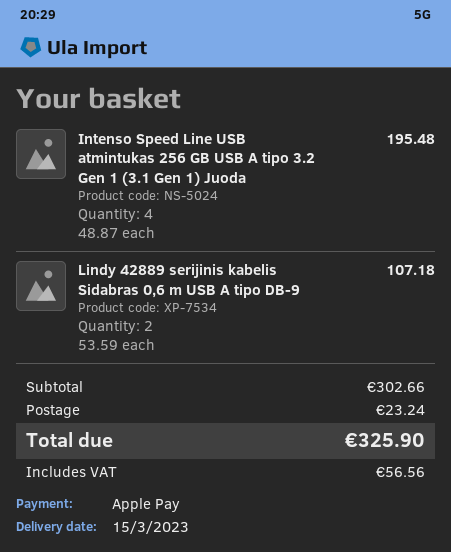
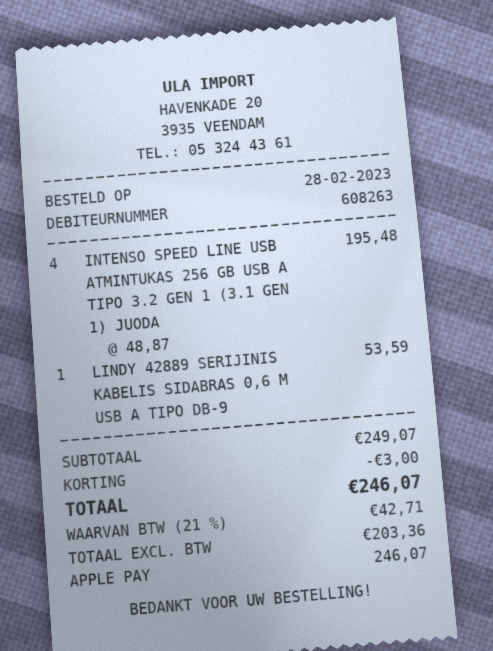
Lindy 42889 serijinis kabelis Sidabras 0,6 m USB A tipo DB-9: 2 x 53.59 = 107.18 -> 1 x 53.59 = 53.59
subtotal: 302.66 -> 249.07
discount: none -> 3.00
shipping: 23.24 -> none
tax: 56.56 -> 42.71
total: 325.90 -> 246.07

